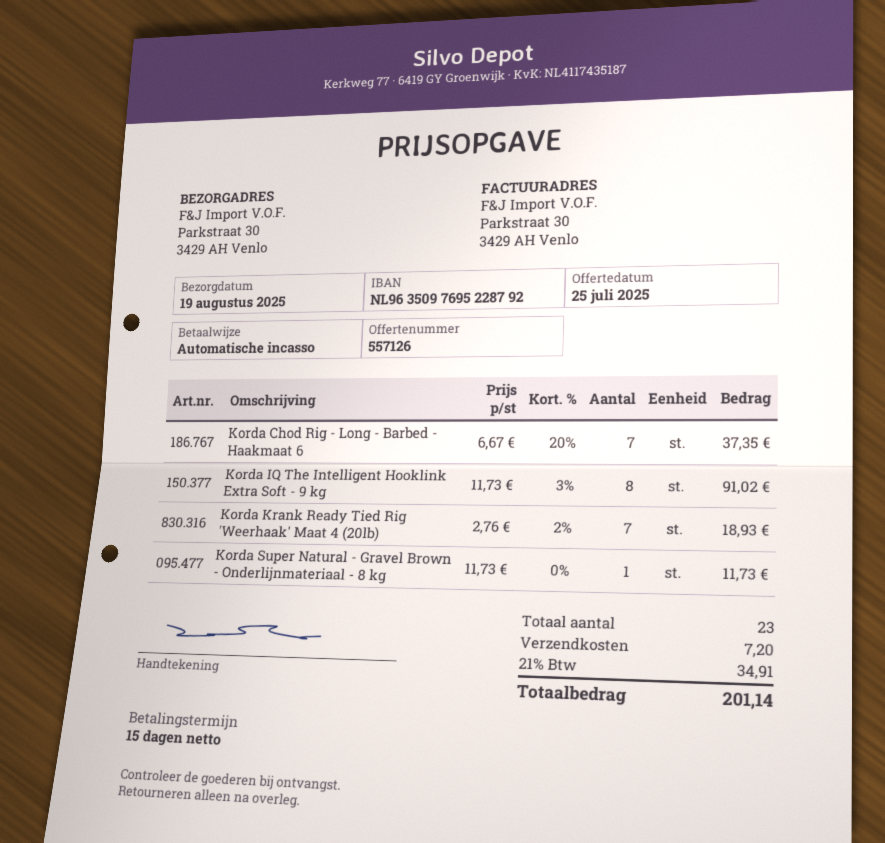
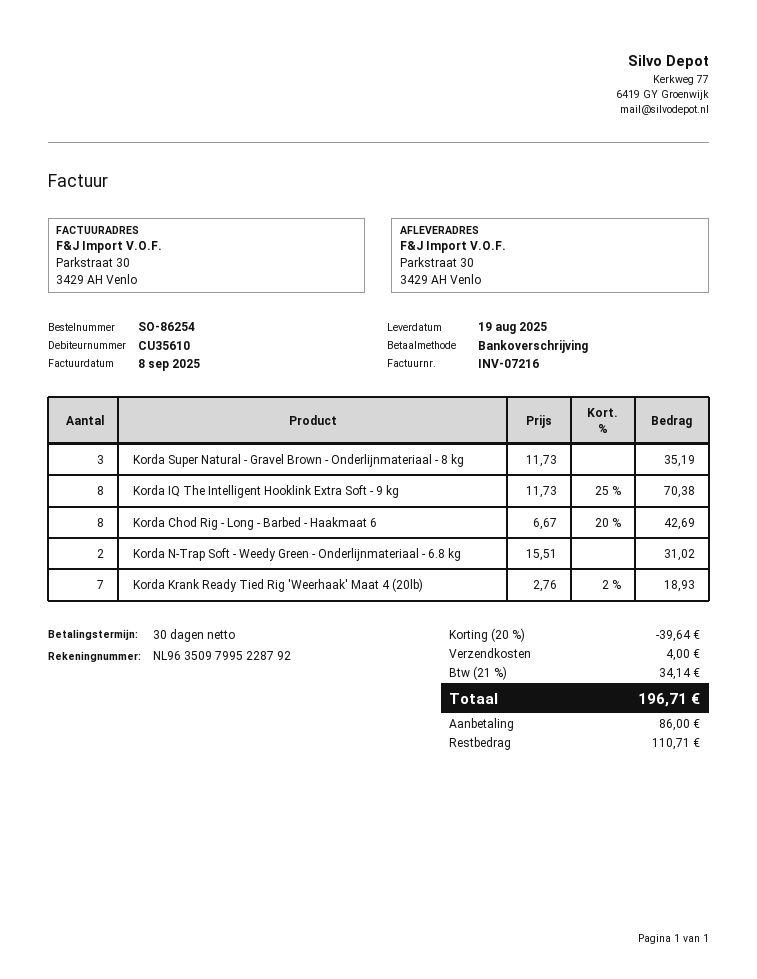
payment terms: 15 days -> 30 days
payment method: direct debit -> bank transfer
bank account: NL9635097695228792 -> NL9635097995228792
Korda Chod Rig - Long - Barbed - Haakmaat 6: 7 x 6.67 - 20% = 37.35 -> 8 x 6.67 - 20% = 42.69
Korda IQ The Intelligent Hooklink Extra Soft - 9 kg: 8 x 11.73 - 3% = 91.02 -> 8 x 11.73 - 25% = 70.38
Korda Super Natural - Gravel Brown - Onderlijnmateriaal - 8 kg: 1 x 11.73 = 11.73 -> 3 x 11.73 = 35.19
Korda N-Trap Soft - Weedy Green - Onderlijnmateriaal - 6.8 kg: none -> 2 x 15.51 = 31.02
discount: none -> 20% = 39.64
shipping: 7.20 -> 4.00
tax: 21% = 34.91 -> 21% = 34.14
total: 201.14 -> 196.71

